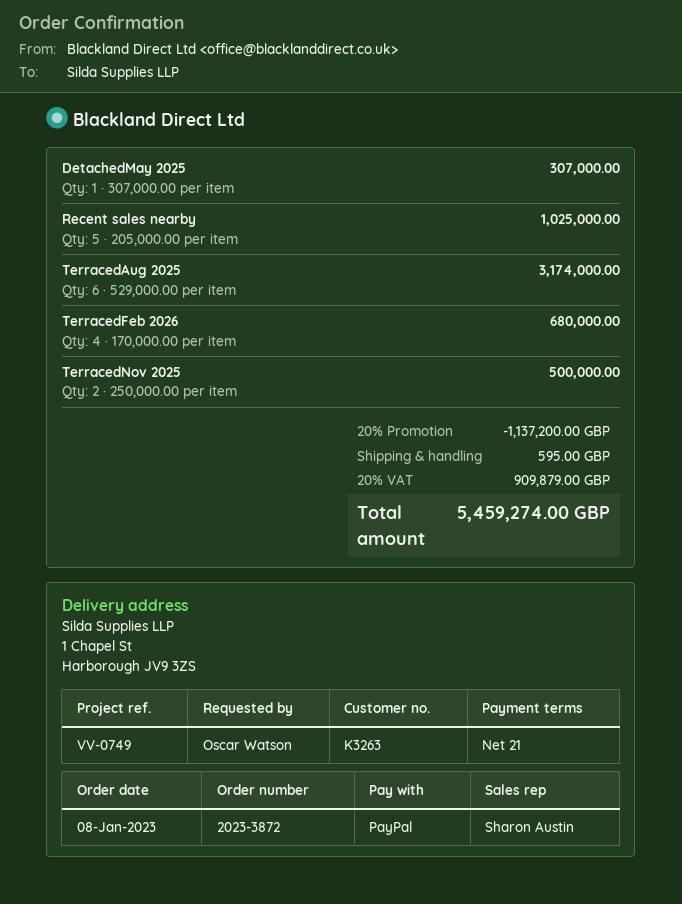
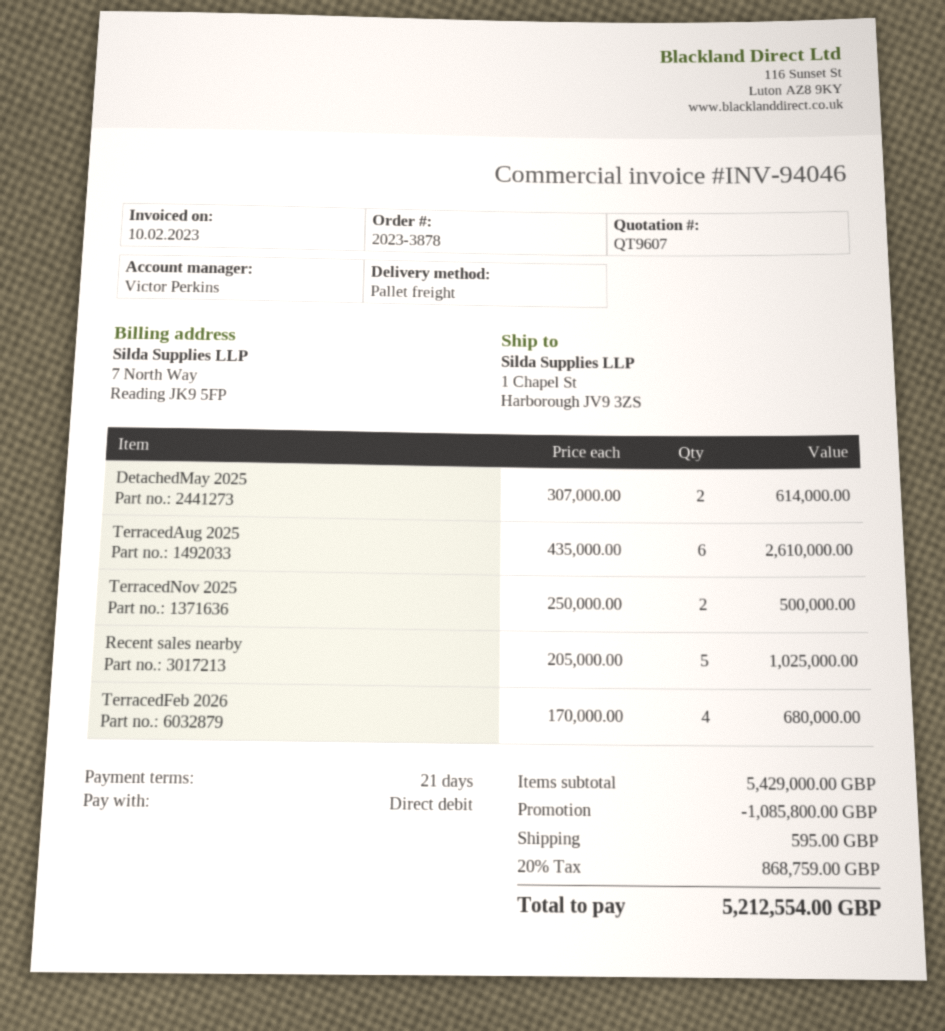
order number: 2023-3872 -> 2023-3878
sales rep: Sharon Austin -> Victor Perkins
payment method: PayPal -> direct debit
DetachedMay 2025: 1 x 307000.00 = 307000.00 -> 2 x 307000.00 = 614000.00
TerracedAug 2025: 6 x 529000.00 = 3174000.00 -> 6 x 435000.00 = 2610000.00
discount: 1137200.00 -> 1085800.00
tax: 20% = 909879.00 -> 20% = 868759.00
total: 5459274.00 -> 5212554.00

